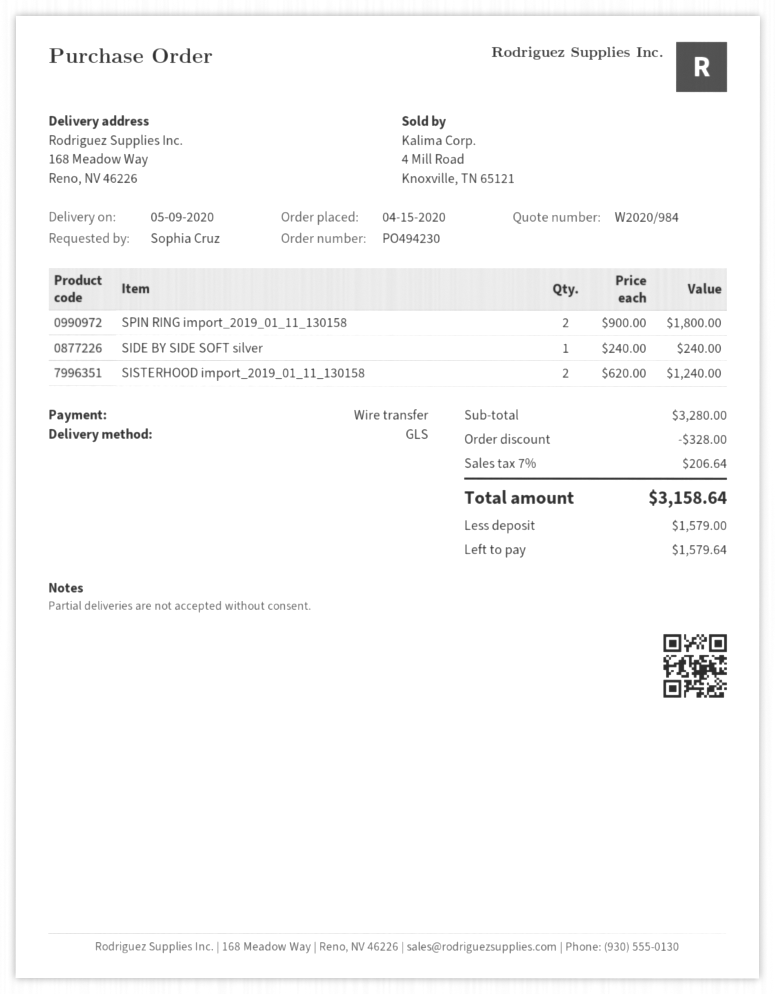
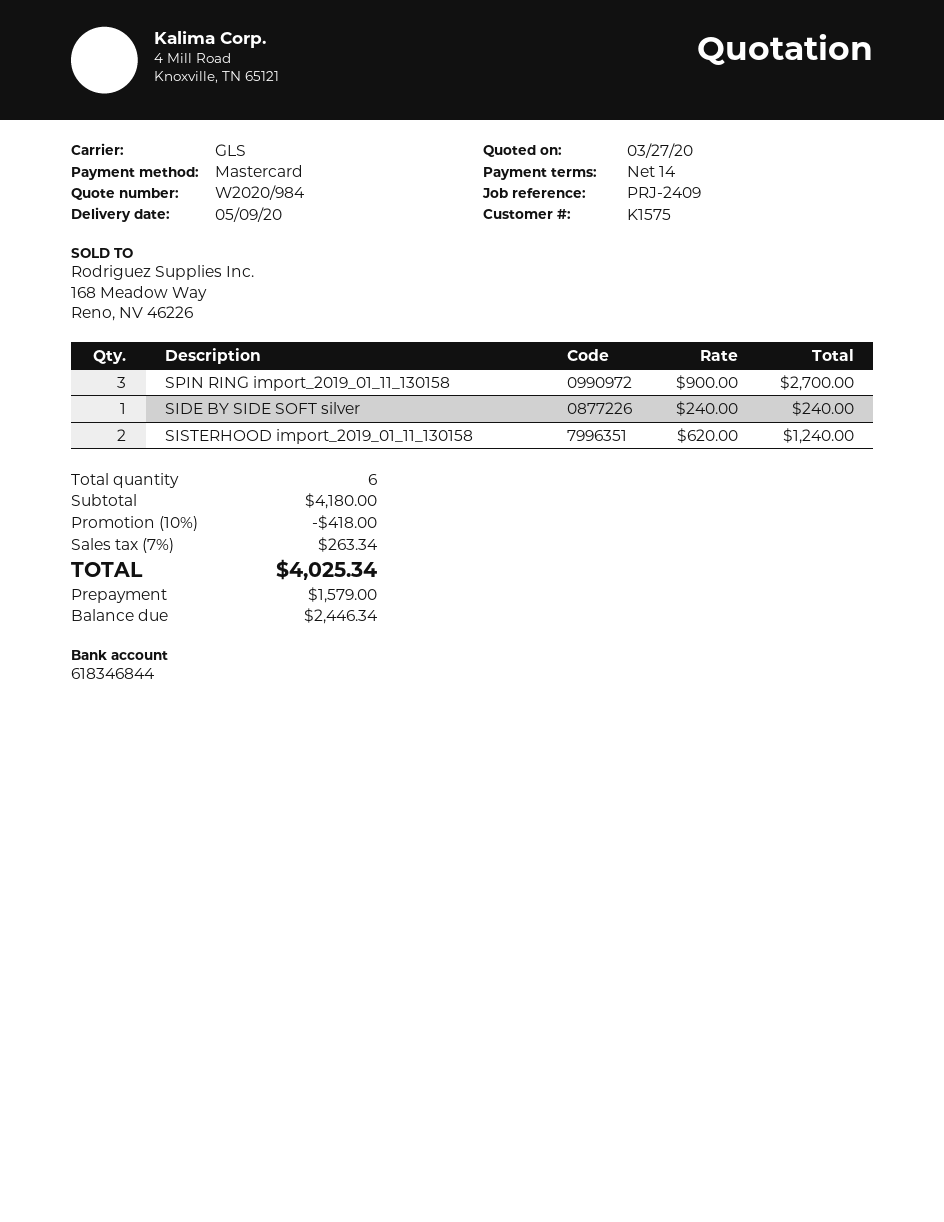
payment method: bank transfer -> Mastercard
SPIN RING import_2019_01_11_130158: 2 x 900.00 = 1800.00 -> 3 x 900.00 = 2700.00
subtotal: 3280.00 -> 4180.00
discount: 328.00 -> 418.00
tax: 7% = 206.64 -> 7% = 263.34
total: 3158.64 -> 4025.34
balance: 1579.64 -> 2446.34

